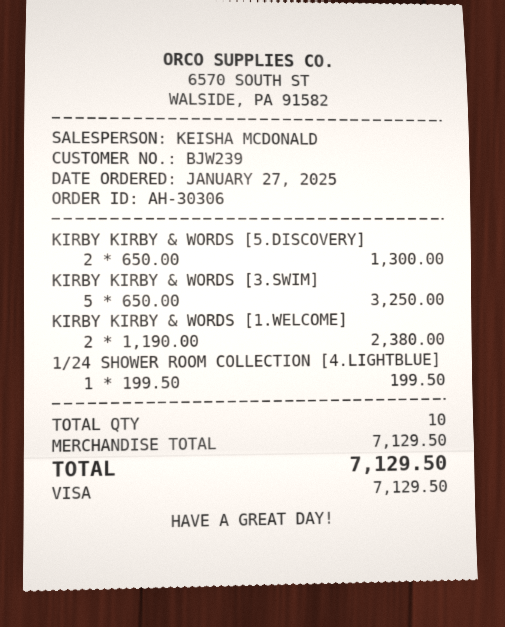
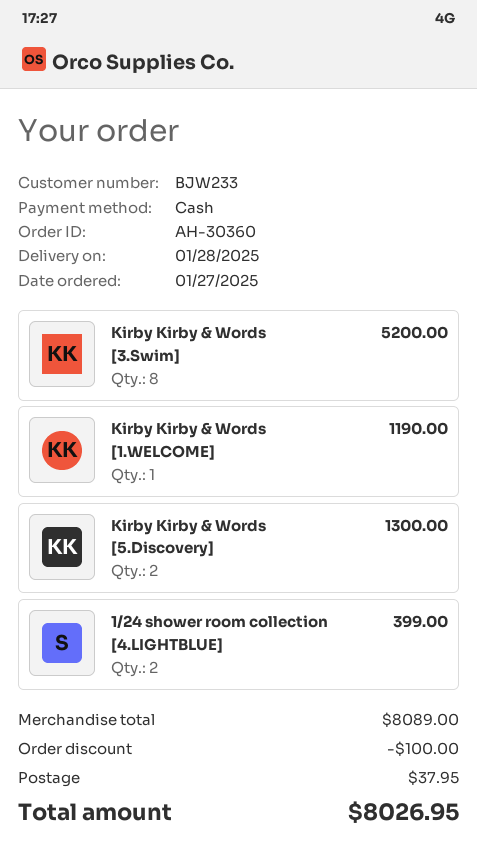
order number: AH-30306 -> AH-30360
customer number: BJW239 -> BJW233
payment method: Visa -> cash
KIRBY KIRBY & WORDS [3.SWIM]: 5 for 3250.00 -> 8 for 5200.00
KIRBY KIRBY & WORDS [1.WELCOME]: 2 for 2380.00 -> 1 for 1190.00
1/24 SHOWER ROOM COLLECTION [4.LIGHTBLUE]: 1 for 199.50 -> 2 for 399.00
subtotal: 7129.50 -> 8089.00
discount: none -> 100.00
shipping: none -> 37.95
total: 7129.50 -> 8026.95

